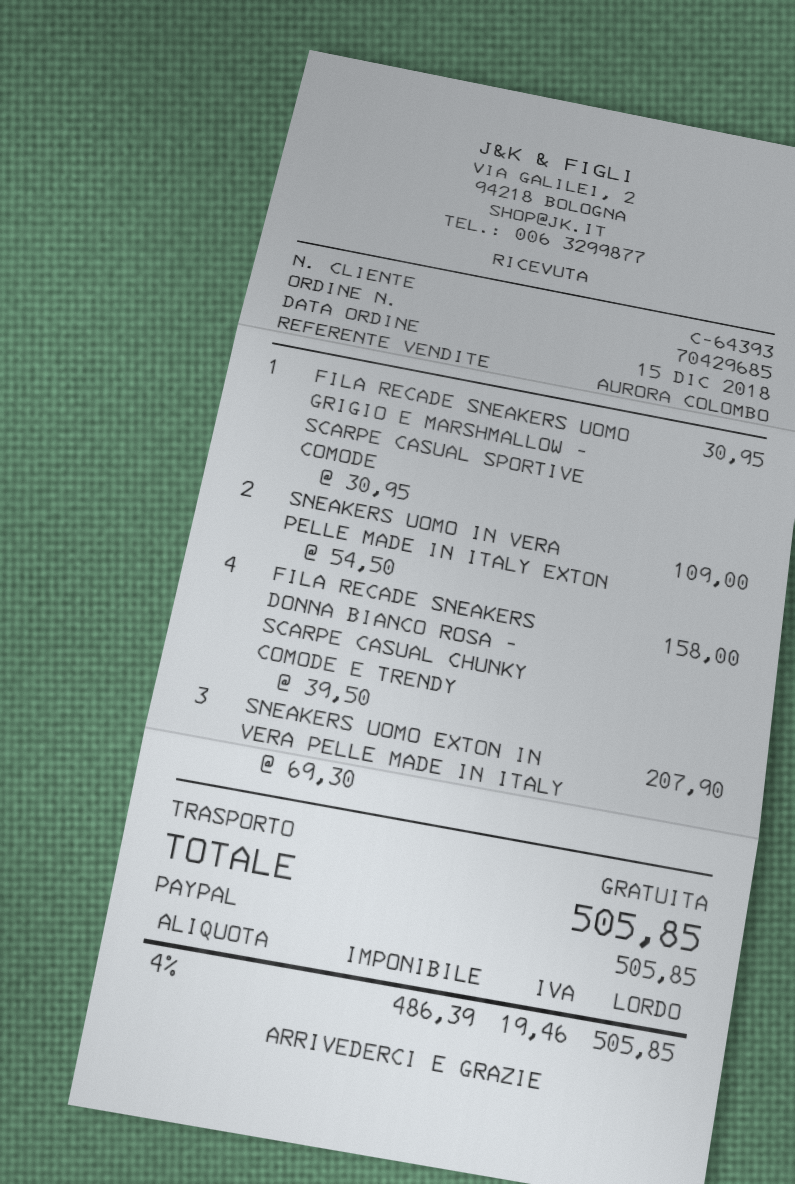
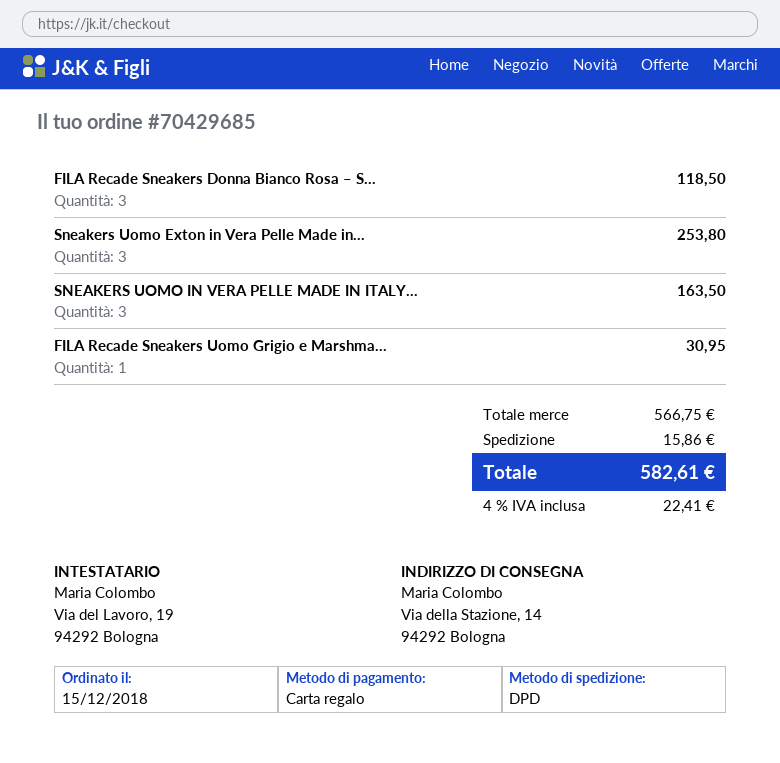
payment method: PayPal -> gift card
SNEAKERS UOMO IN VERA PELLE MADE IN ITALY EXTON: 2 for 109.00 -> 3 for 163.50
FILA RECADE SNEAKERS DONNA BIANCO ROSA – SCARPE CASUAL CHUNKY COMODE E TRENDY: 4 for 158.00 -> 3 for 118.50
SNEAKERS UOMO EXTON IN VERA PELLE MADE IN ITALY: 3 for 207.90 -> 3 for 253.80
shipping: 0.00 -> 15.86
tax: 4% = 19.46 -> 4% = 22.41
total: 505.85 -> 582.61

